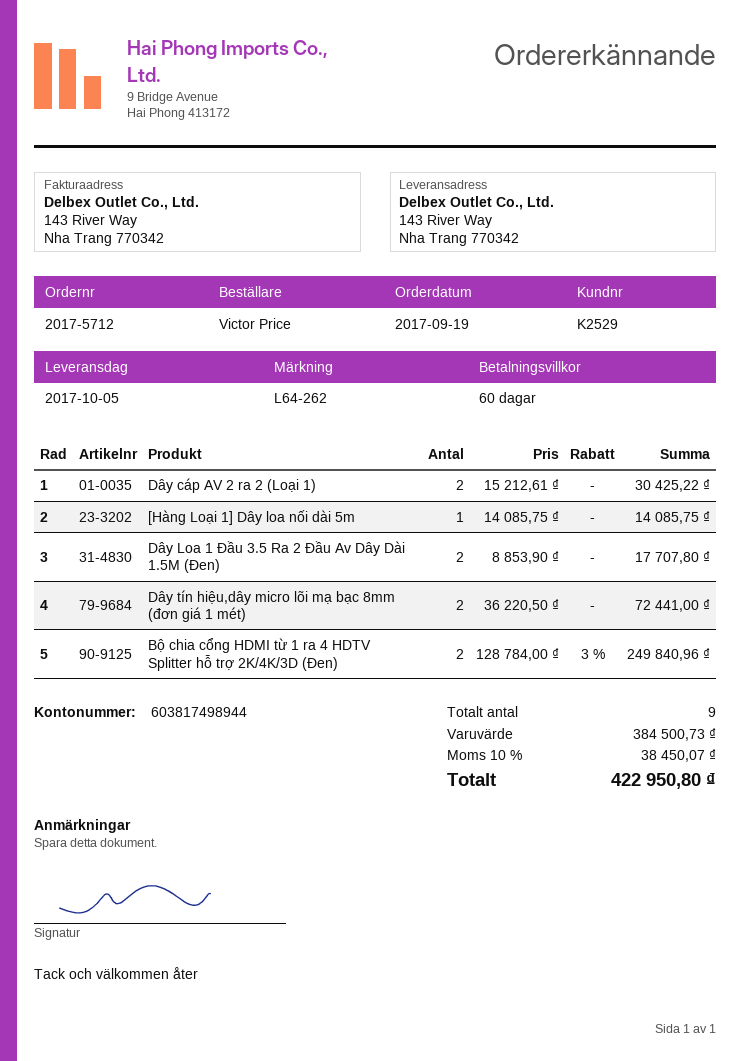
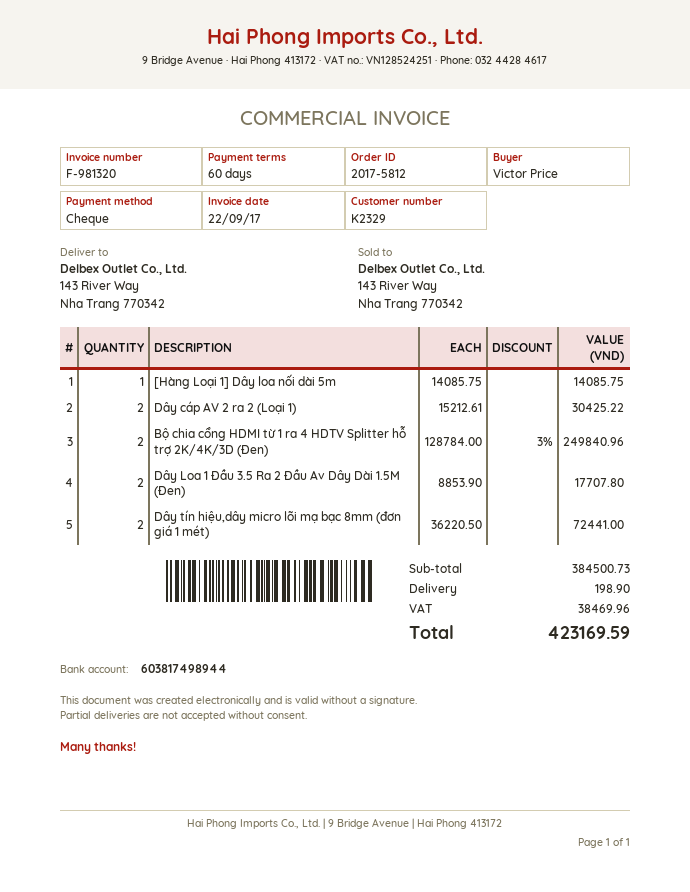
order number: 2017-5712 -> 2017-5812
customer number: K2529 -> K2329
shipping: none -> 198.90
tax: 38450.07 -> 38469.96
total: 422950.80 -> 423169.59

